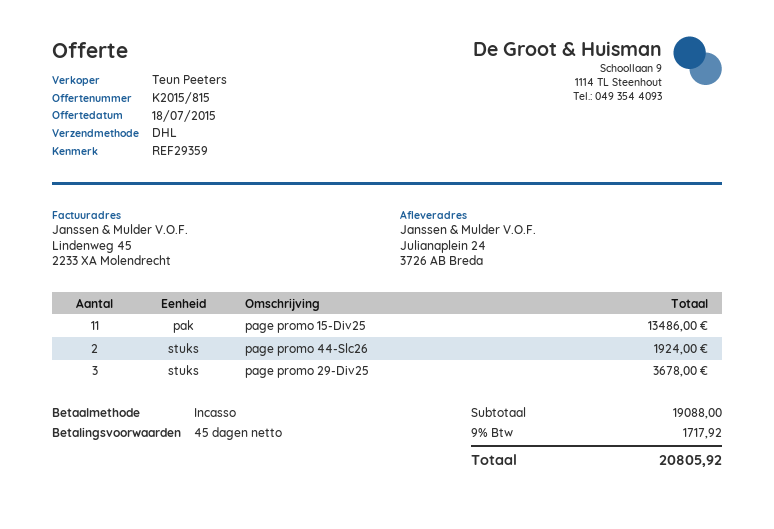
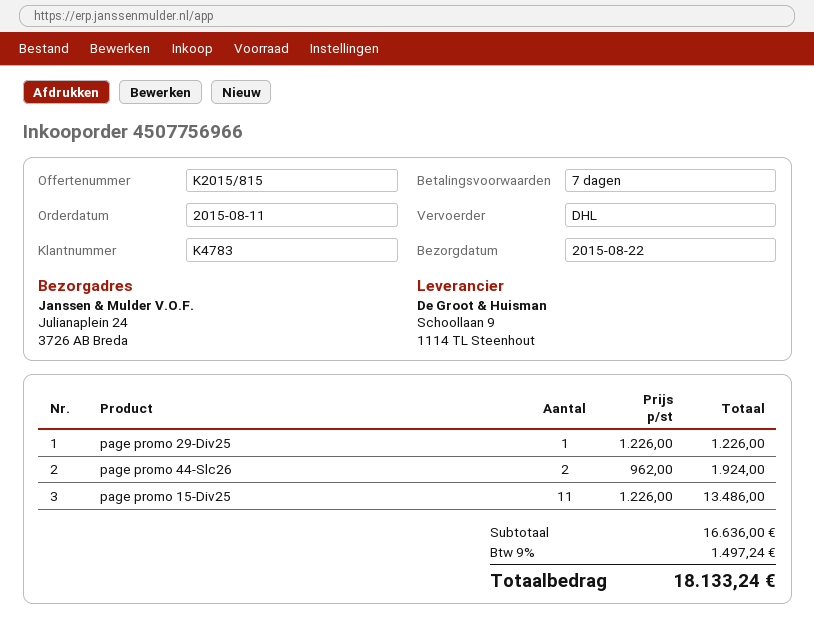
payment terms: 45 days -> 7 days
page promo 29-Div25: 3 for 3678.00 -> 1 for 1226.00
subtotal: 19088.00 -> 16636.00
tax: 9% = 1717.92 -> 9% = 1497.24
total: 20805.92 -> 18133.24

